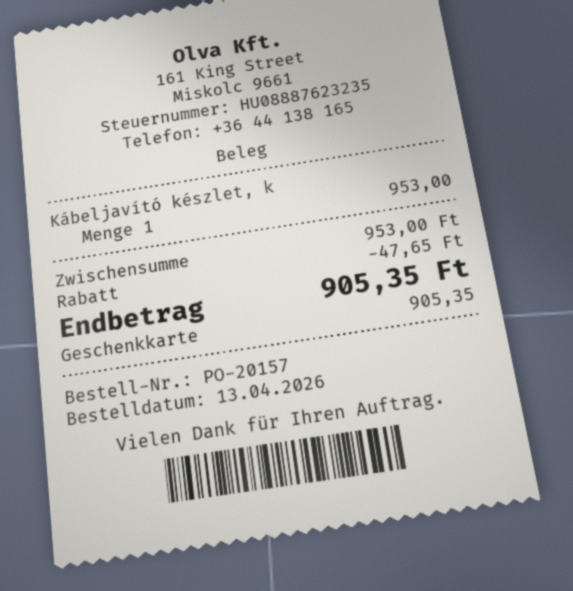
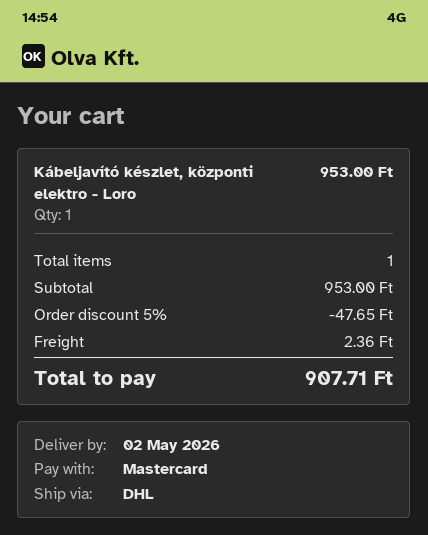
payment method: gift card -> Mastercard
shipping: none -> 2.36
total: 905.35 -> 907.71

